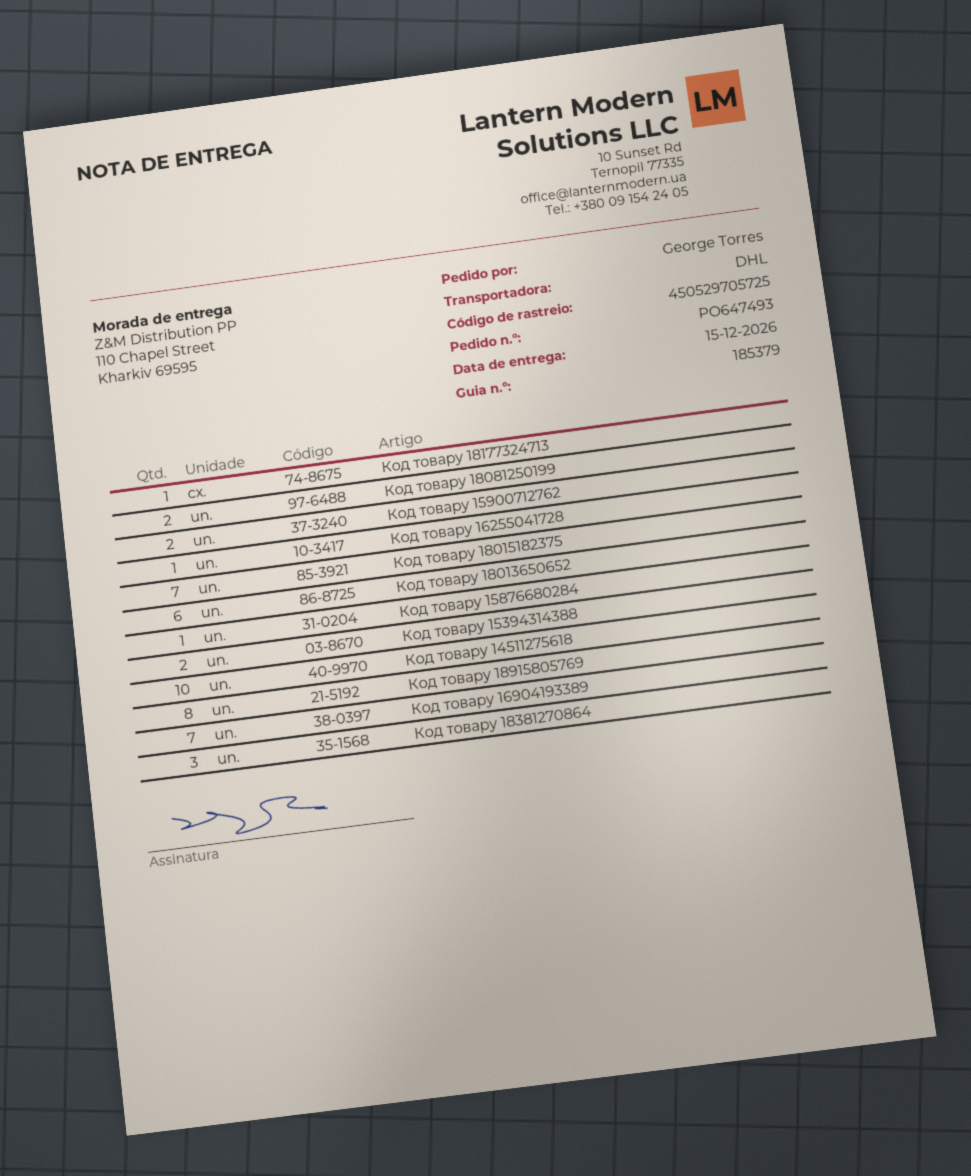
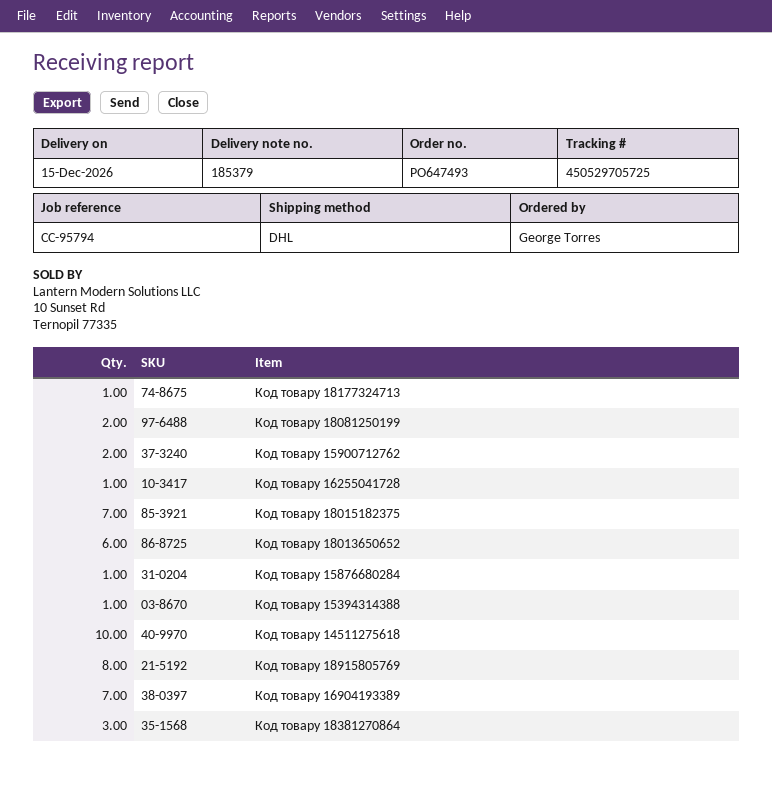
Код товару 15394314388: 2 -> 1

